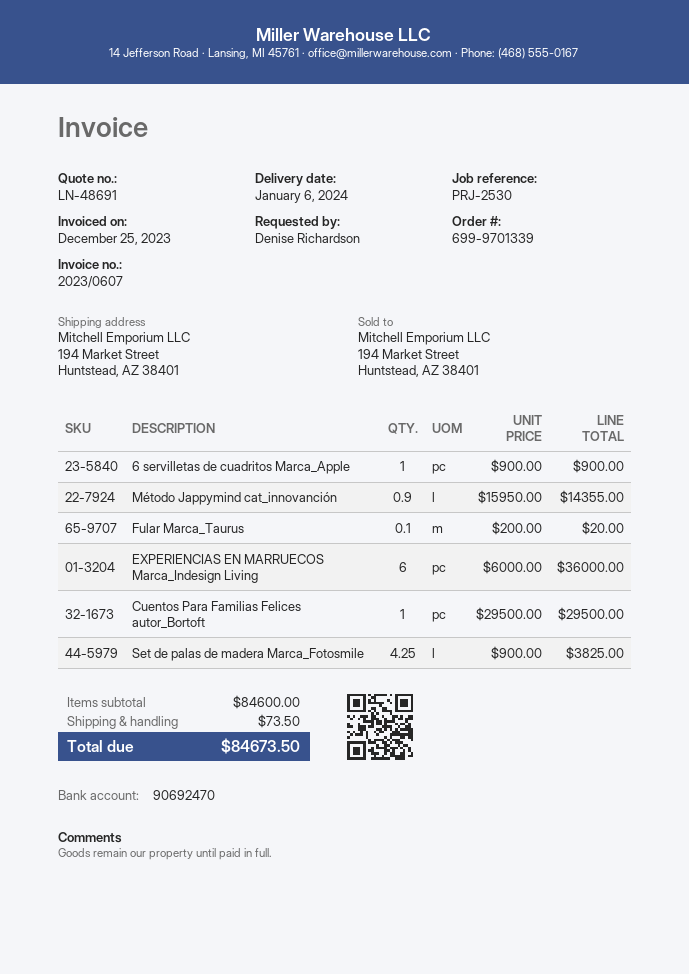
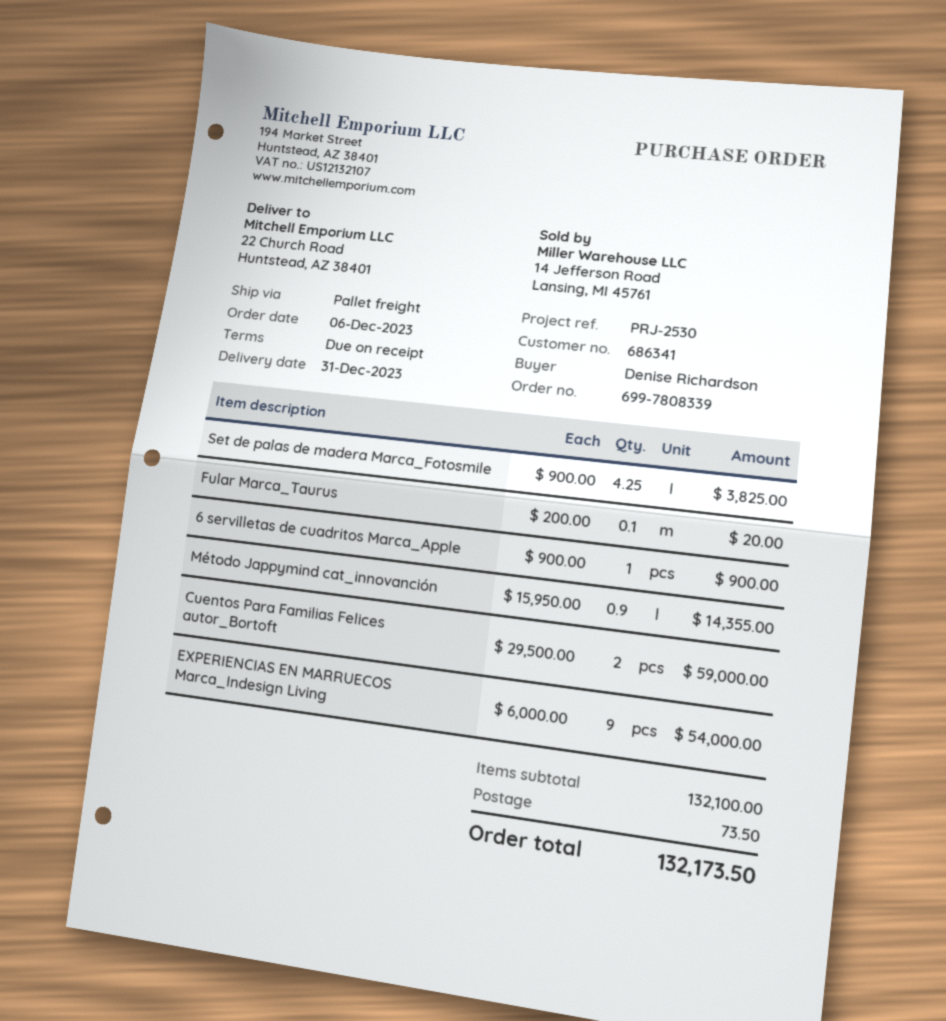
order number: 699-9701339 -> 699-7808339
delivery date: 2024-01-06 -> 2023-12-31
ship to: 194 Market Street, Huntstead, AZ 38401 -> 22 Church Road, Huntstead, AZ 38401
EXPERIENCIAS EN MARRUECOS Marca_Indesign Living: 6 x 6000.00 = 36000.00 -> 9 x 6000.00 = 54000.00
Cuentos Para Familias Felices autor_Bortoft: 1 x 29500.00 = 29500.00 -> 2 x 29500.00 = 59000.00
subtotal: 84600.00 -> 132100.00
total: 84673.50 -> 132173.50

